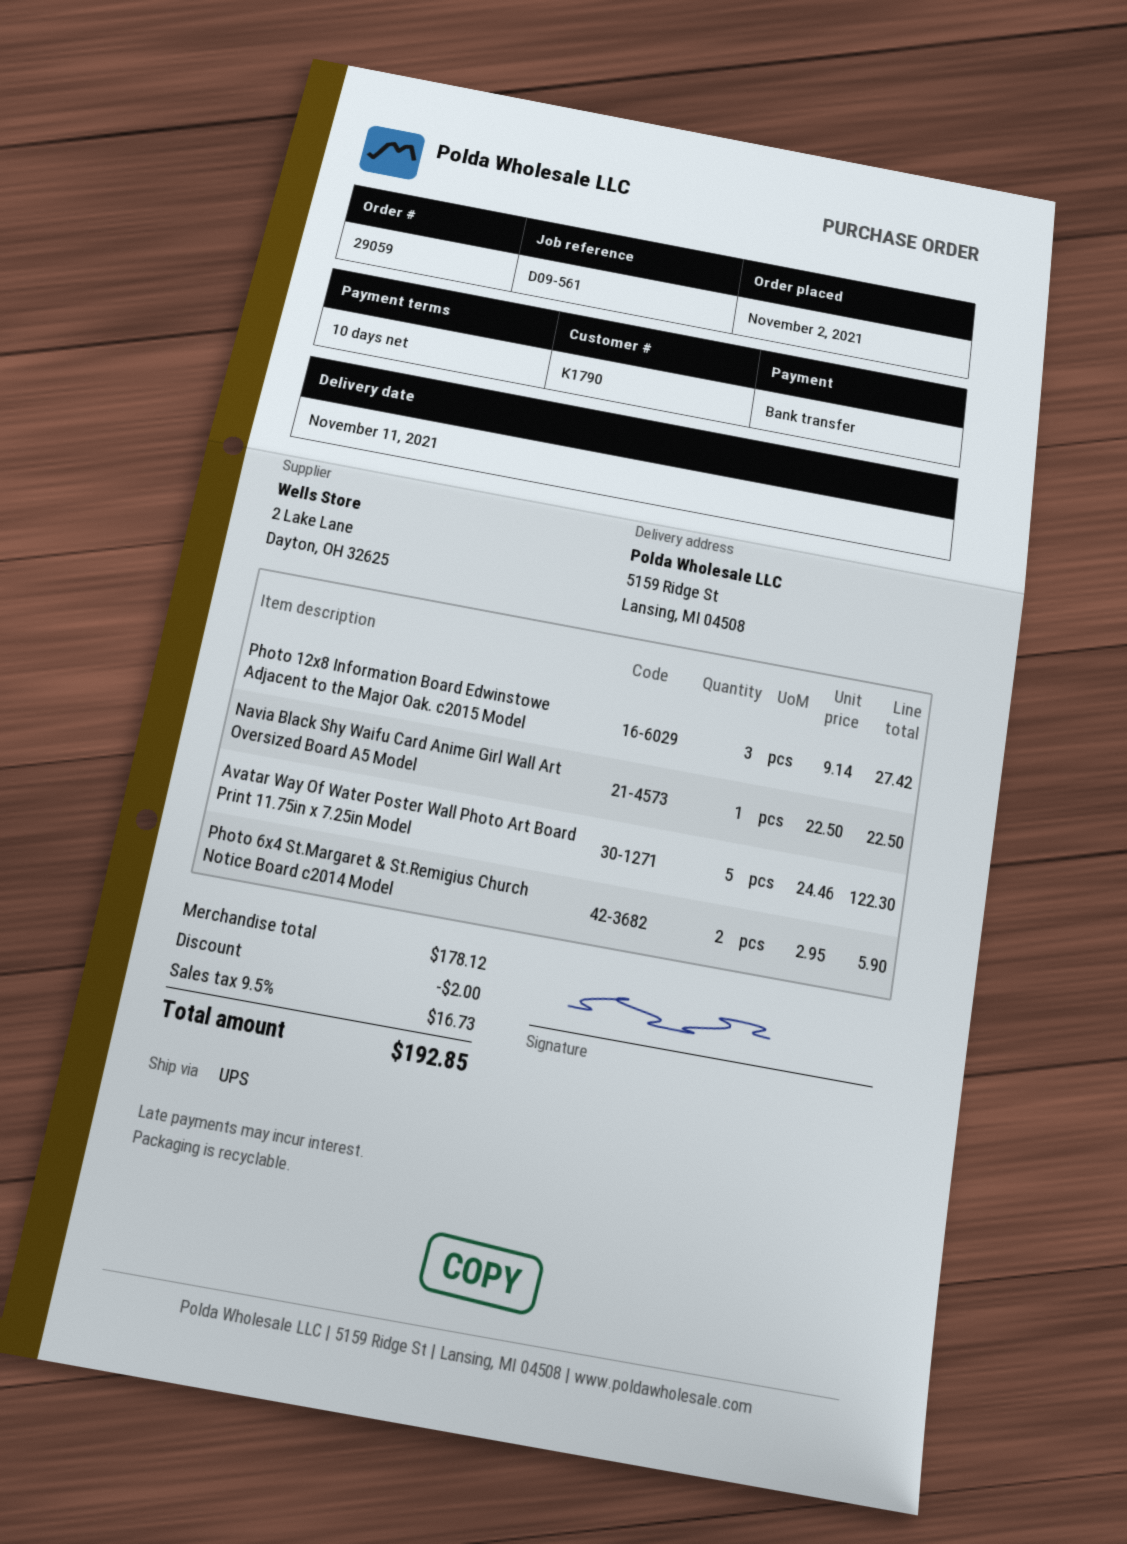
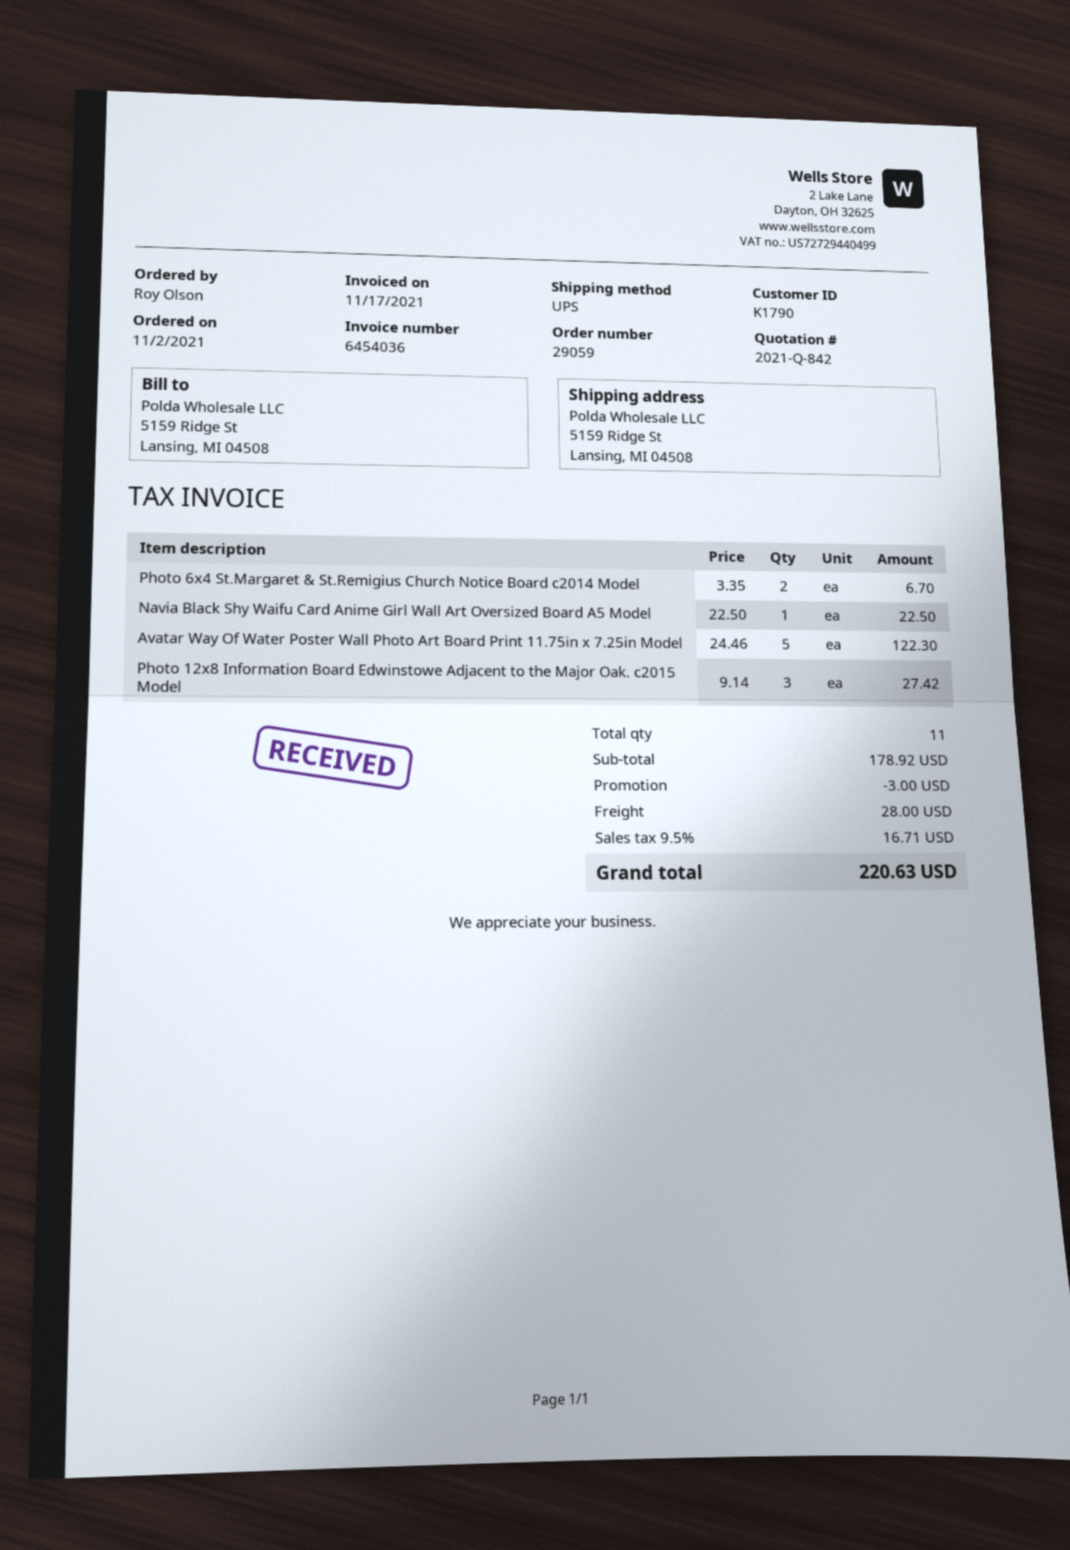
Photo 6x4 St.Margaret & St.Remigius Church Notice Board c2014 Model: 2 x 2.95 = 5.90 -> 2 x 3.35 = 6.70
subtotal: 178.12 -> 178.92
discount: 2.00 -> 3.00
shipping: none -> 28.00
tax: 9.5% = 16.73 -> 9.5% = 16.71
total: 192.85 -> 220.63

